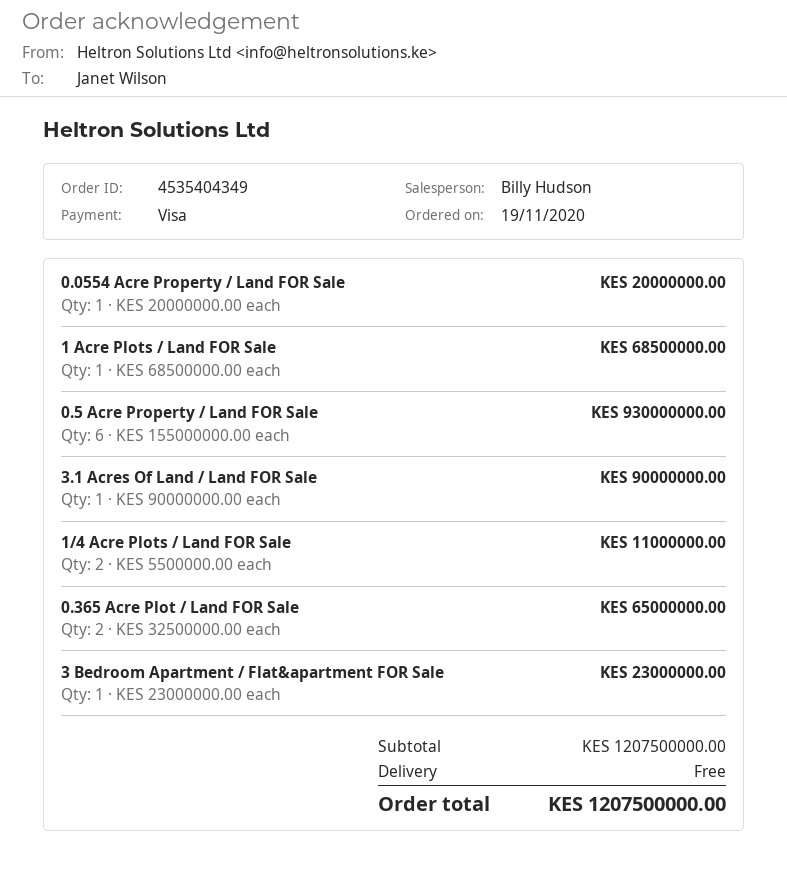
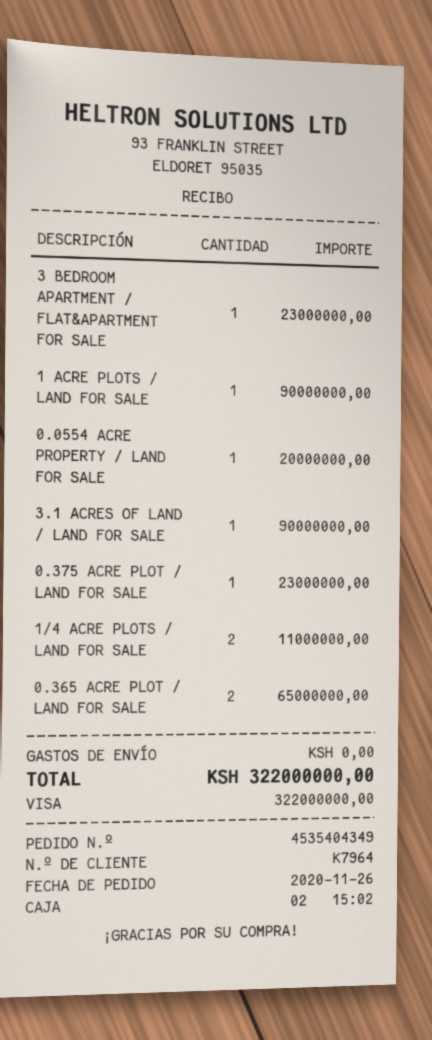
order date: 2020-11-19 -> 2020-11-26
1 Acre Plots / Land FOR Sale: 1 for 68500000.00 -> 1 for 90000000.00
0.5 Acre Property / Land FOR Sale: 6 for 930000000.00 -> none
0.375 ACRE PLOT / LAND FOR SALE: none -> 1 for 23000000.00
total: 1207500000.00 -> 322000000.00

